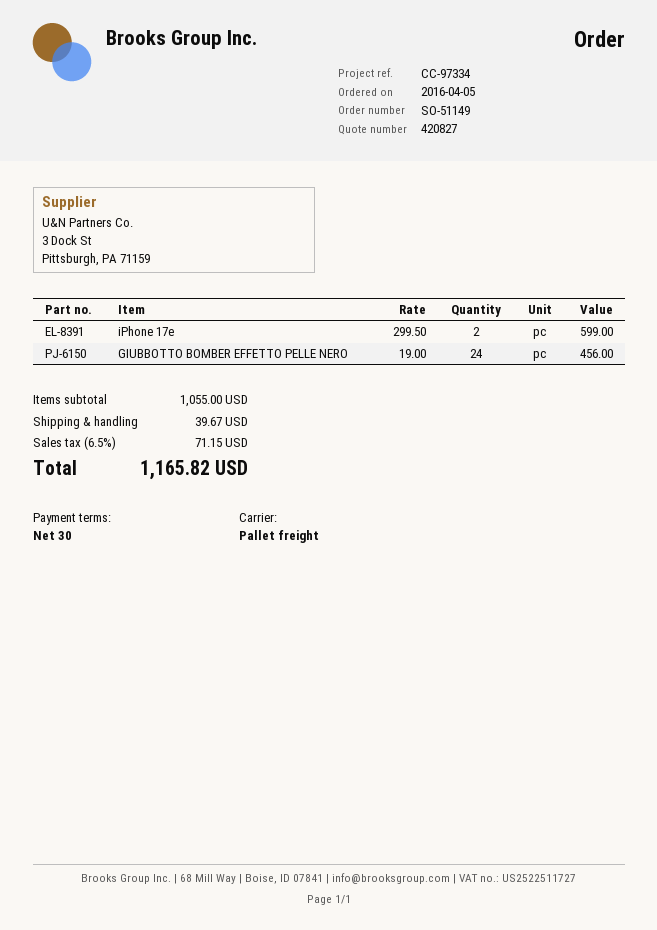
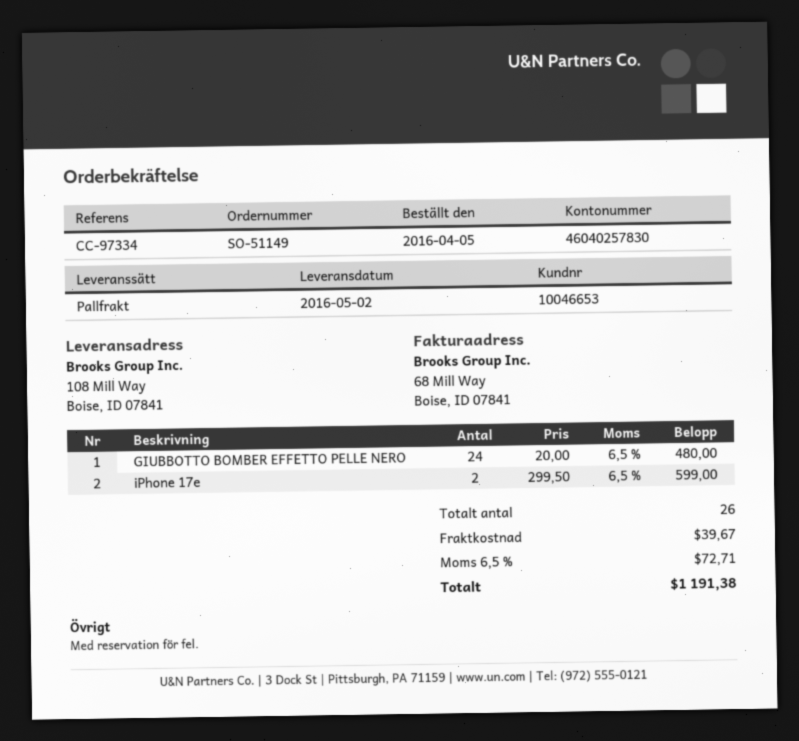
GIUBBOTTO BOMBER EFFETTO PELLE NERO: 24 x 19.00 = 456.00 -> 24 x 20.00 = 480.00
tax: 6.5% = 71.15 -> 6.5% = 72.71
total: 1165.82 -> 1191.38

